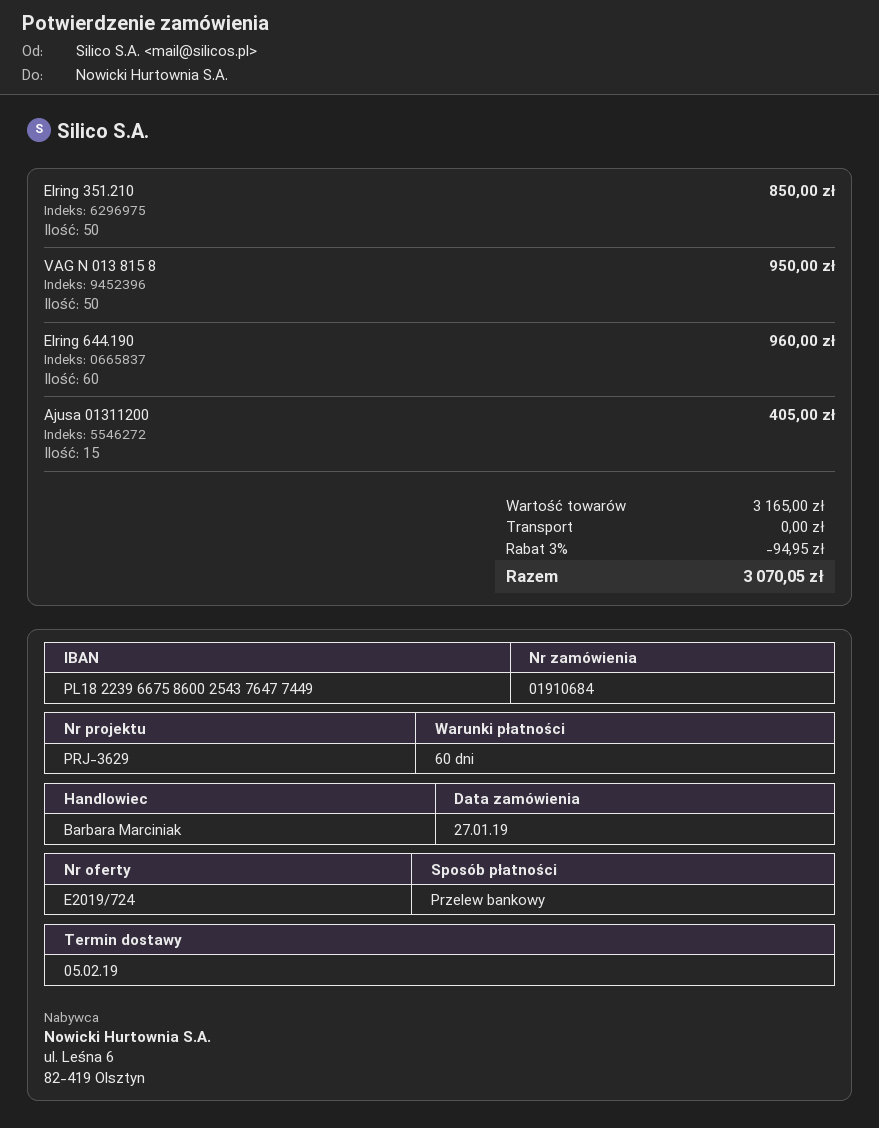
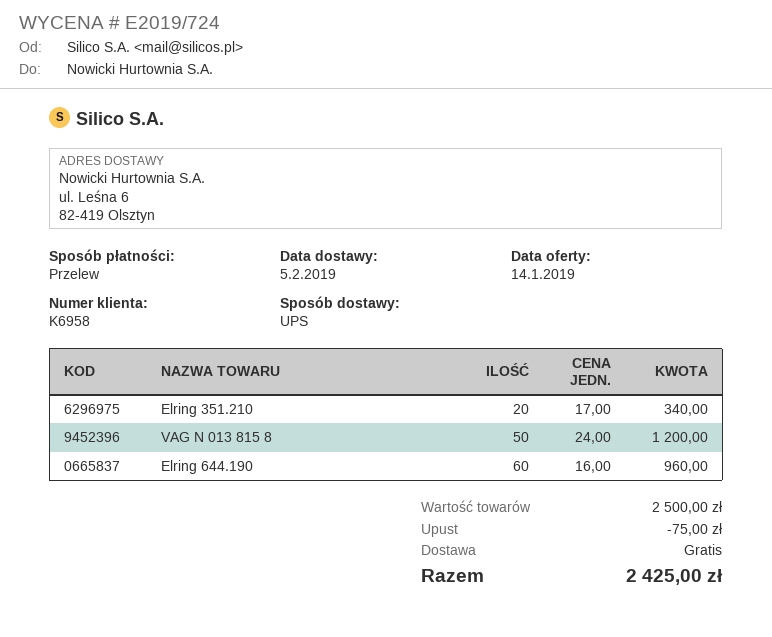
Elring 351.210: 50 for 850.00 -> 20 for 340.00
VAG N 013 815 8: 50 for 950.00 -> 50 for 1200.00
Ajusa 01311200: 15 for 405.00 -> none
subtotal: 3165.00 -> 2500.00
discount: 94.95 -> 75.00
total: 3070.05 -> 2425.00

